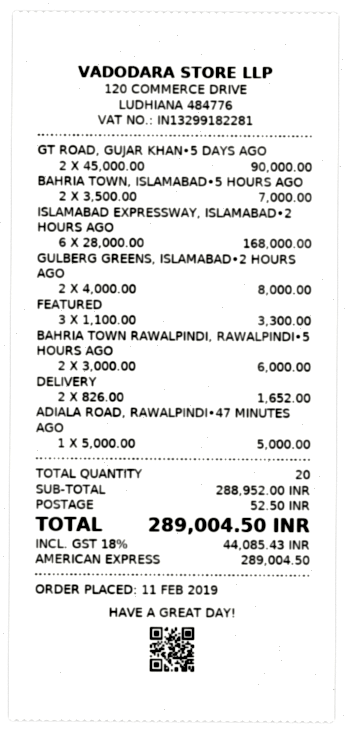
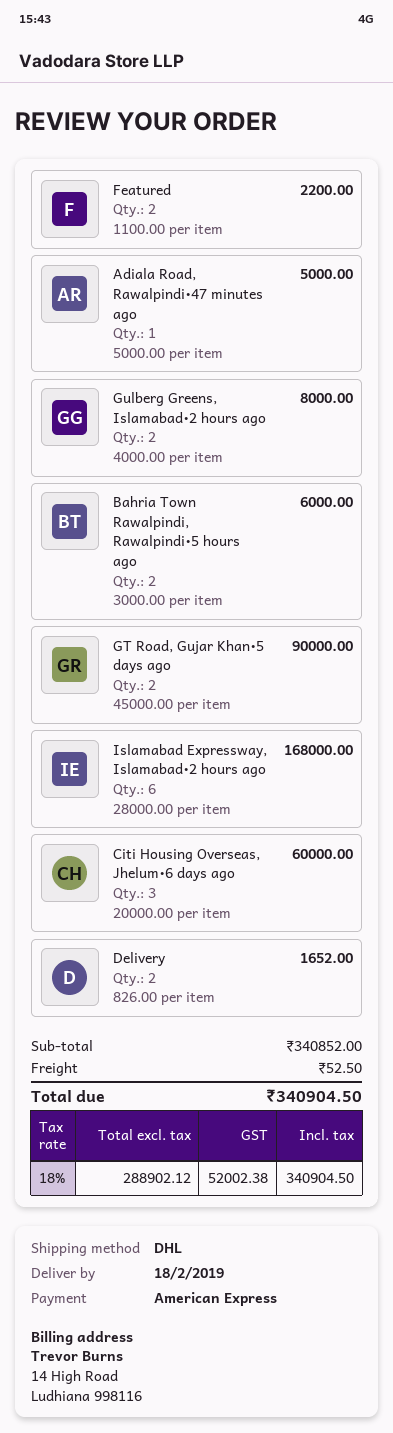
BAHRIA TOWN, ISLAMABAD•5 HOURS AGO: 2 x 3500.00 = 7000.00 -> none
FEATURED: 3 x 1100.00 = 3300.00 -> 2 x 1100.00 = 2200.00
Citi Housing Overseas, Jhelum•6 days ago: none -> 3 x 20000.00 = 60000.00
subtotal: 288952.00 -> 340852.00
tax: 18% = 44085.43 -> 18% = 52002.38
total: 289004.50 -> 340904.50

